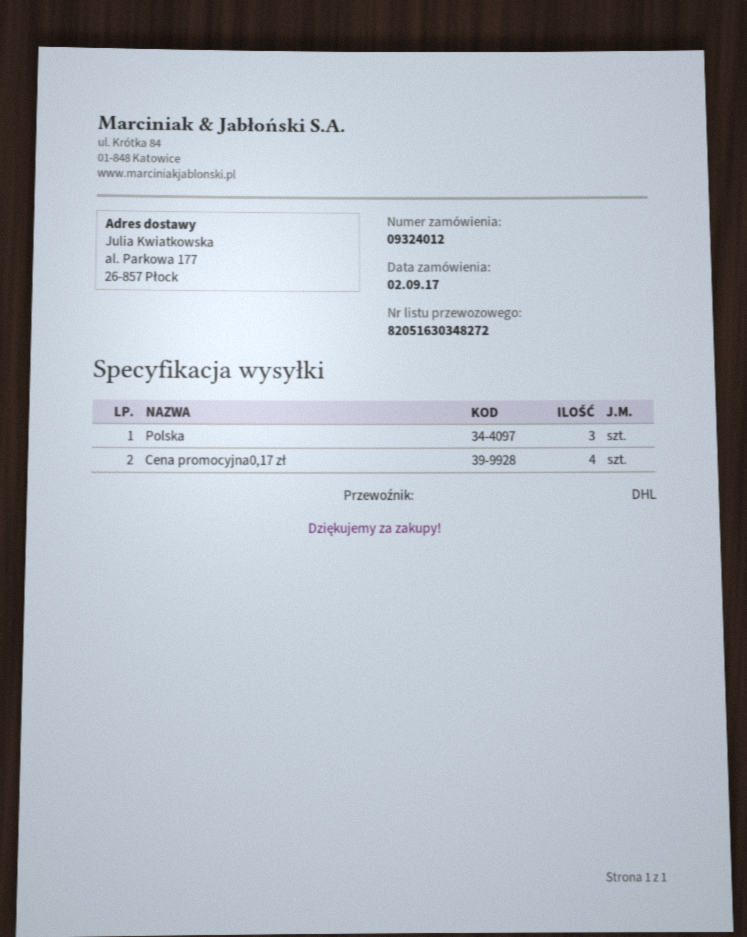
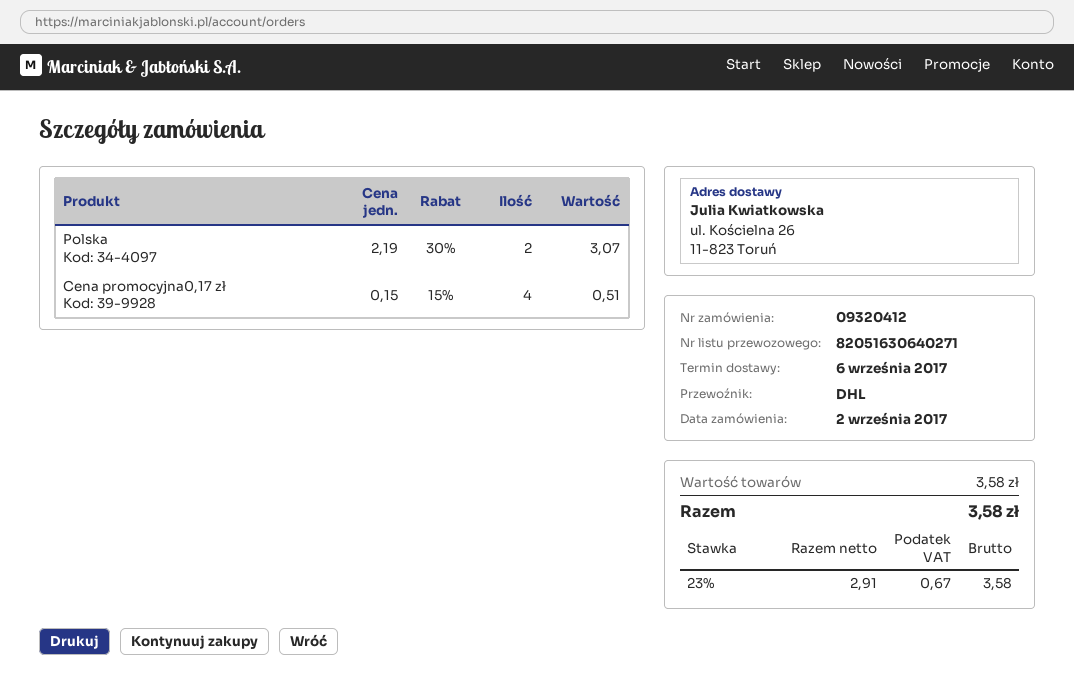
order number: 09324012 -> 09320412
tracking number: 82051630348272 -> 82051630640271
ship to: al. Parkowa 177, 26-857 Płock -> ul. Kościelna 26, 11-823 Toruń
Polska: 3 -> 2

